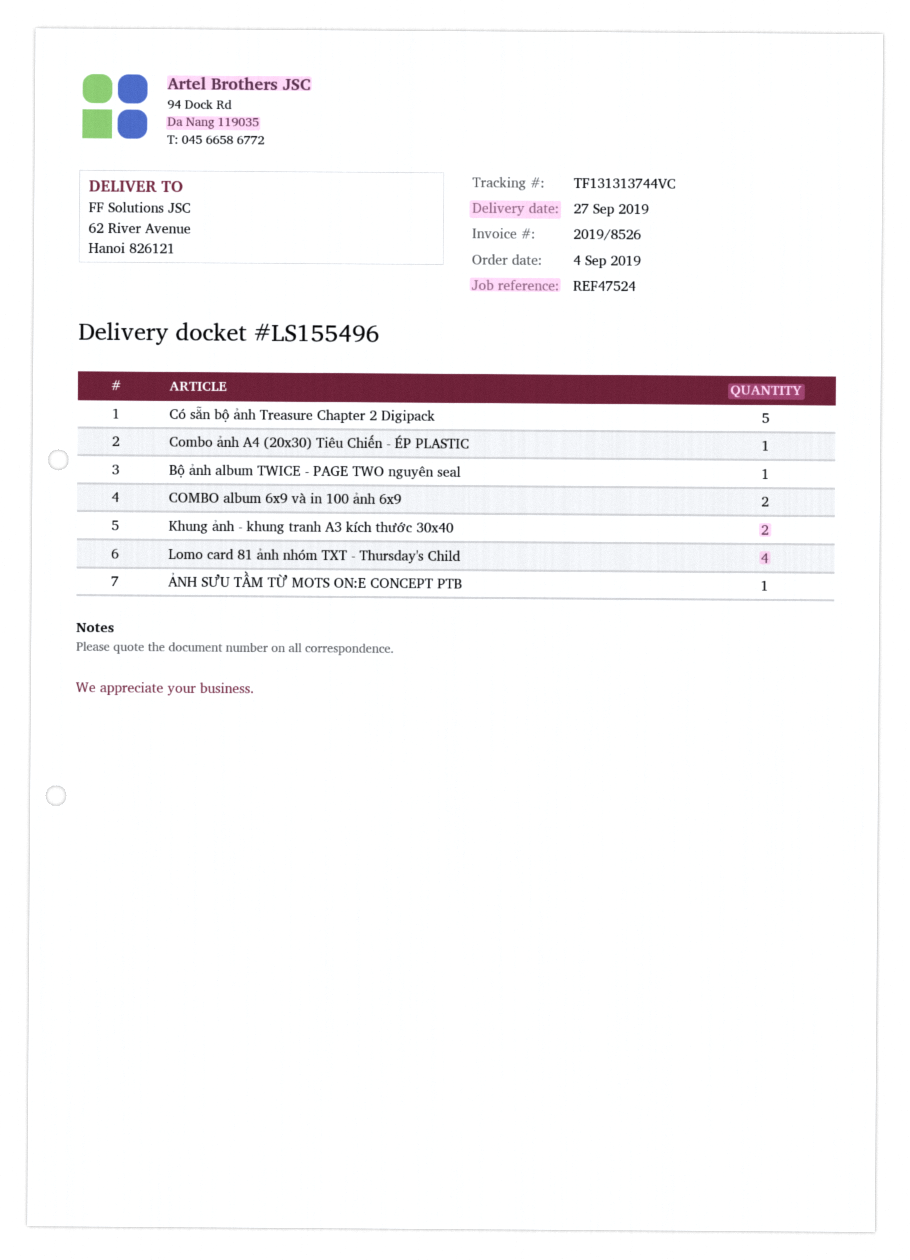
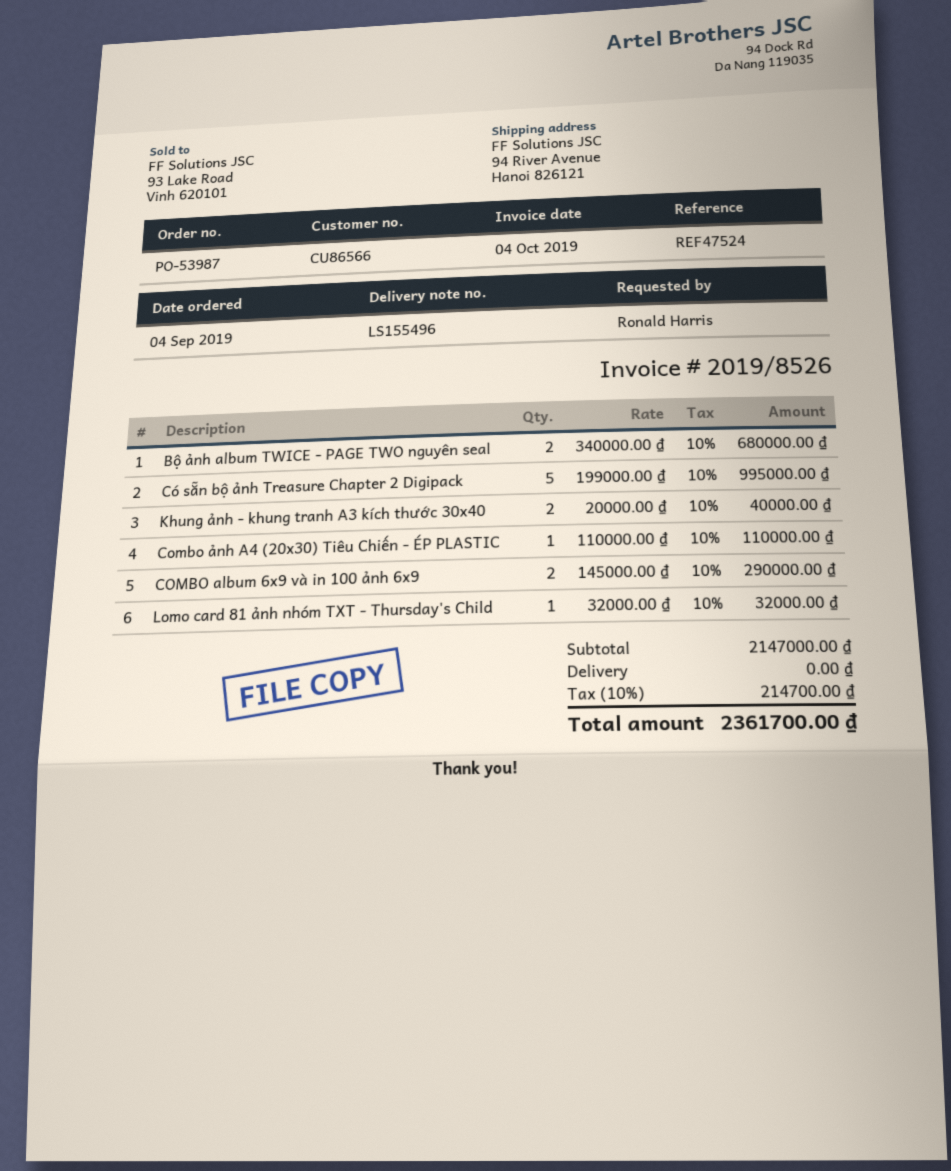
ship to: 62 River Avenue, Hanoi 826121 -> 94 River Avenue, Hanoi 826121
Bộ ảnh album TWICE - PAGE TWO nguyên seal: 1 -> 2
Lomo card 81 ảnh nhóm TXT - Thursday's Child: 4 -> 1
ẢNH SƯU TẦM TỪ MOTS ON:E CONCEPT PTB: 1 -> none

